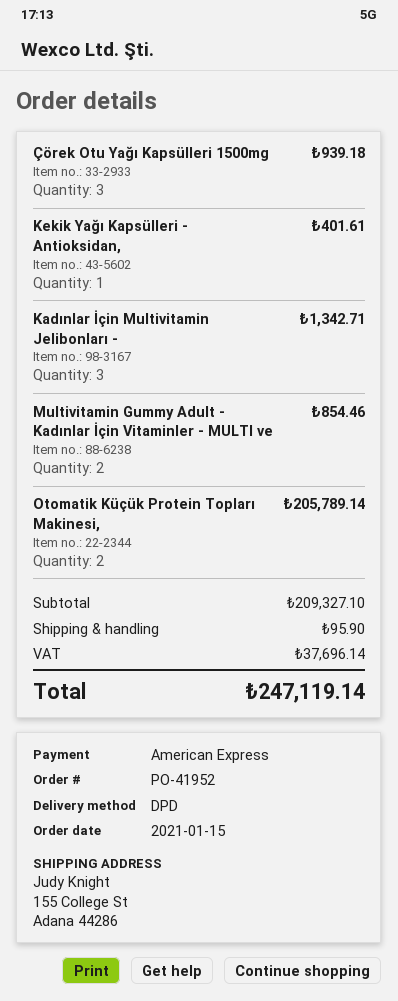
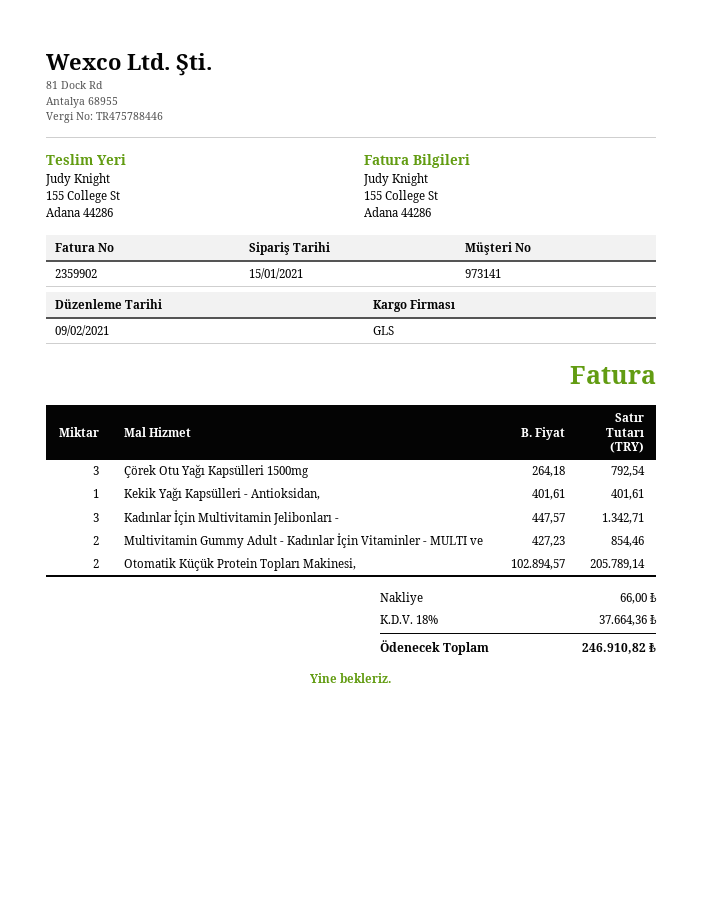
shipping method: DPD -> GLS
Çörek Otu Yağı Kapsülleri 1500mg: 3 for 939.18 -> 3 for 792.54
shipping: 95.90 -> 66.00
tax: 37696.14 -> 37664.36
total: 247119.14 -> 246910.82

